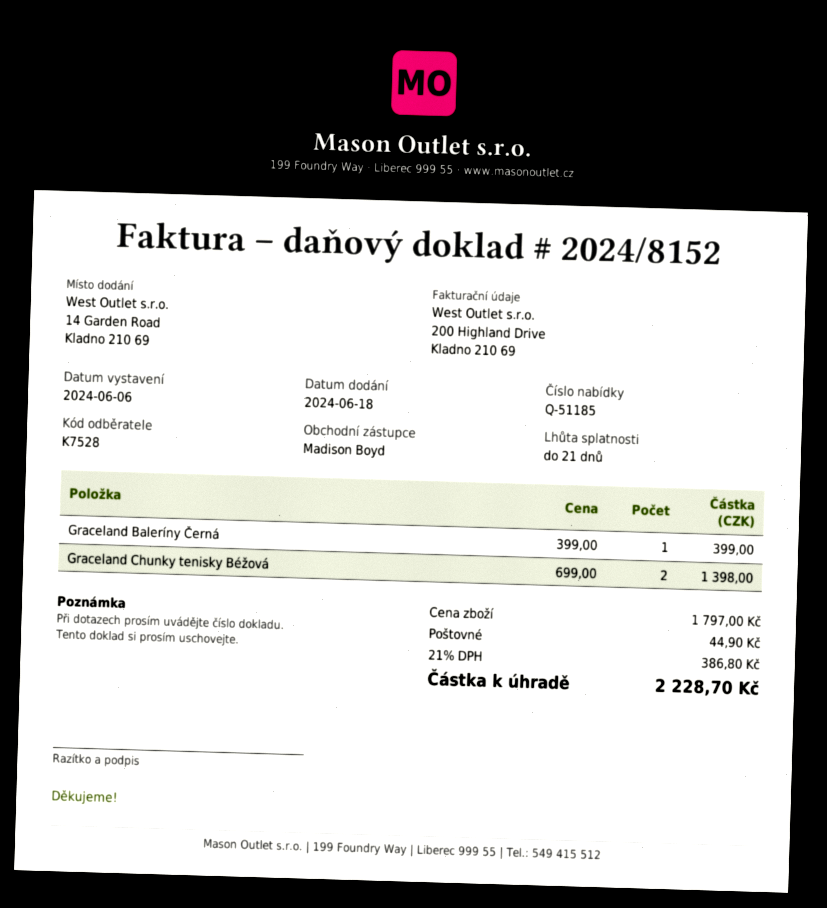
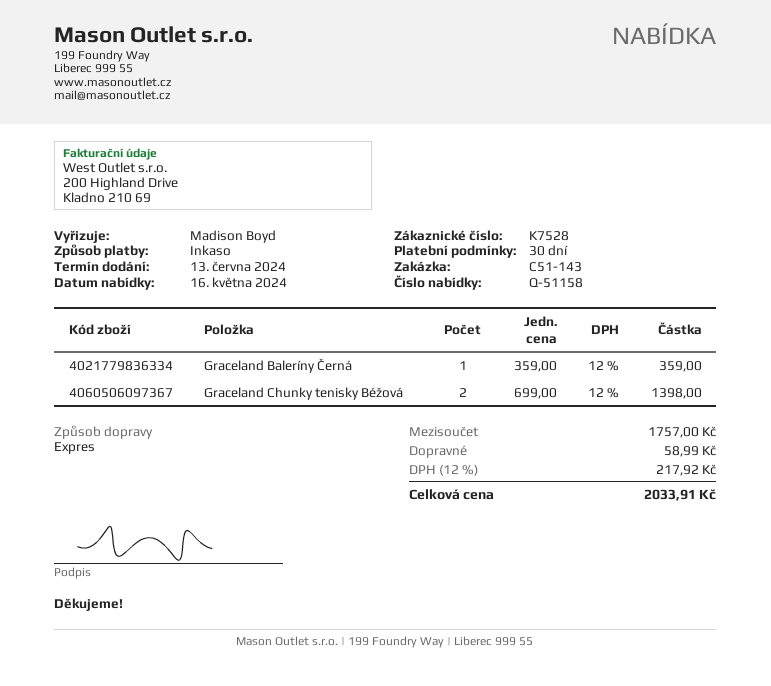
quote number: Q-51185 -> Q-51158
delivery date: 2024-06-18 -> 2024-06-13
payment terms: 21 days -> 30 days
Graceland Baleríny Černá: 1 x 399.00 = 399.00 -> 1 x 359.00 = 359.00
subtotal: 1797.00 -> 1757.00
shipping: 44.90 -> 58.99
tax: 21% = 386.80 -> 12% = 217.92
total: 2228.70 -> 2033.91

